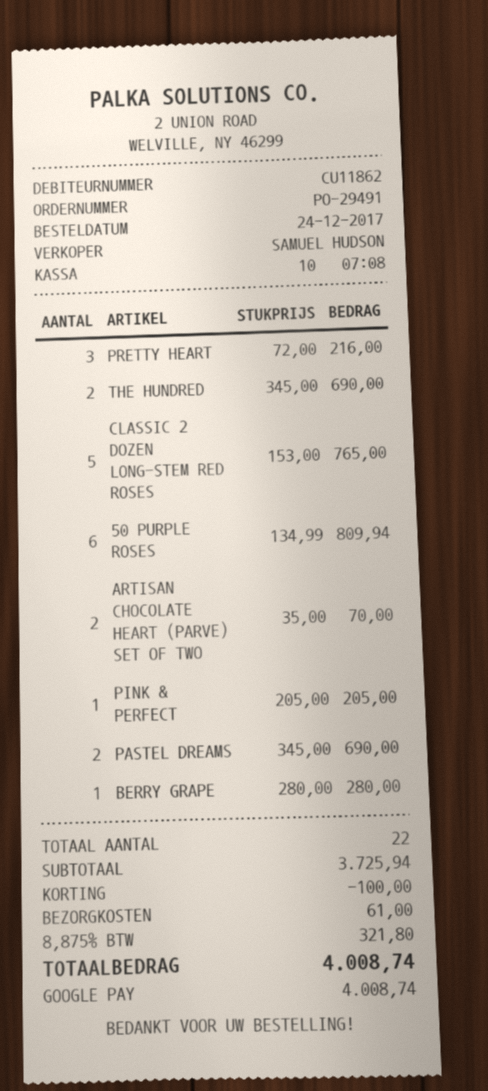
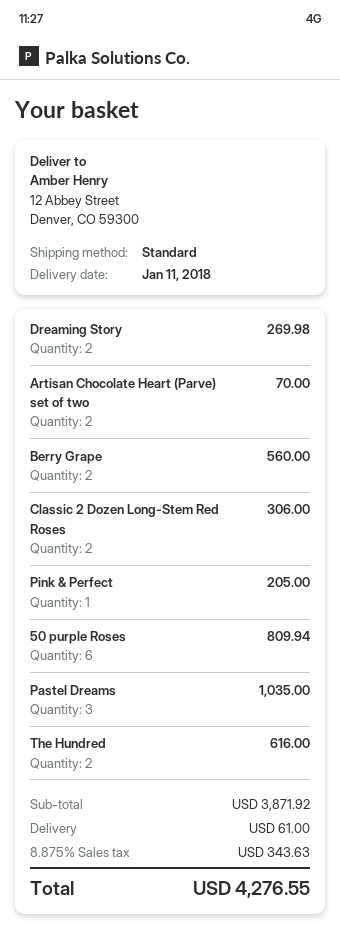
PRETTY HEART: 3 for 216.00 -> none
THE HUNDRED: 2 for 690.00 -> 2 for 616.00
CLASSIC 2 DOZEN LONG-STEM RED ROSES: 5 for 765.00 -> 2 for 306.00
PASTEL DREAMS: 2 for 690.00 -> 3 for 1035.00
BERRY GRAPE: 1 for 280.00 -> 2 for 560.00
Dreaming Story: none -> 2 for 269.98
subtotal: 3725.94 -> 3871.92
discount: 100.00 -> none
tax: 8.875% = 321.80 -> 8.875% = 343.63
total: 4008.74 -> 4276.55

